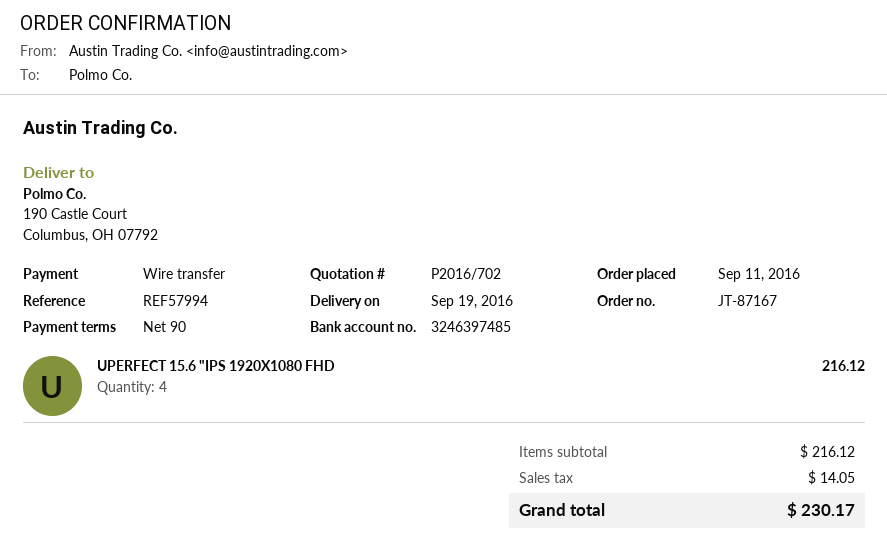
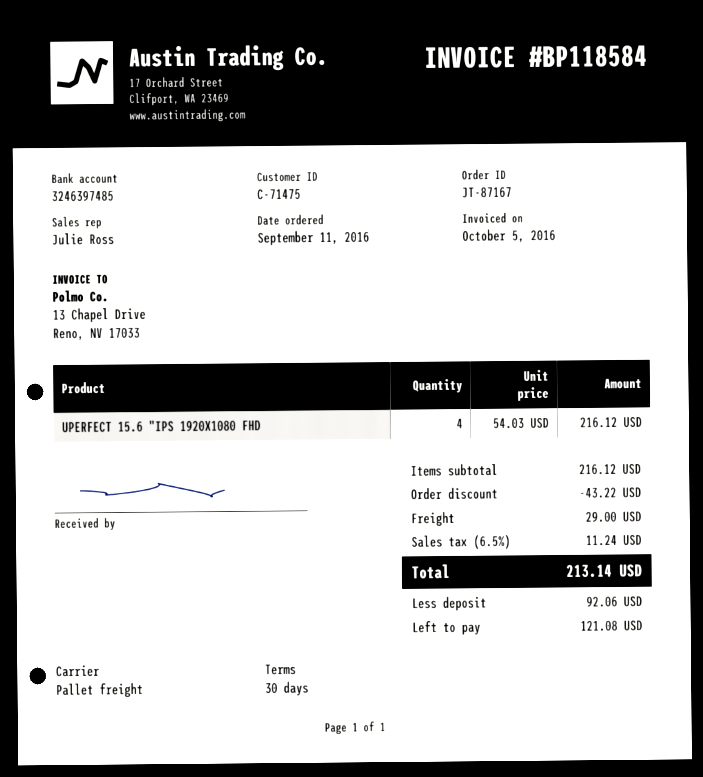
payment terms: 90 days -> 30 days
discount: none -> 43.22
shipping: none -> 29.00
tax: 14.05 -> 11.24
total: 230.17 -> 213.14

